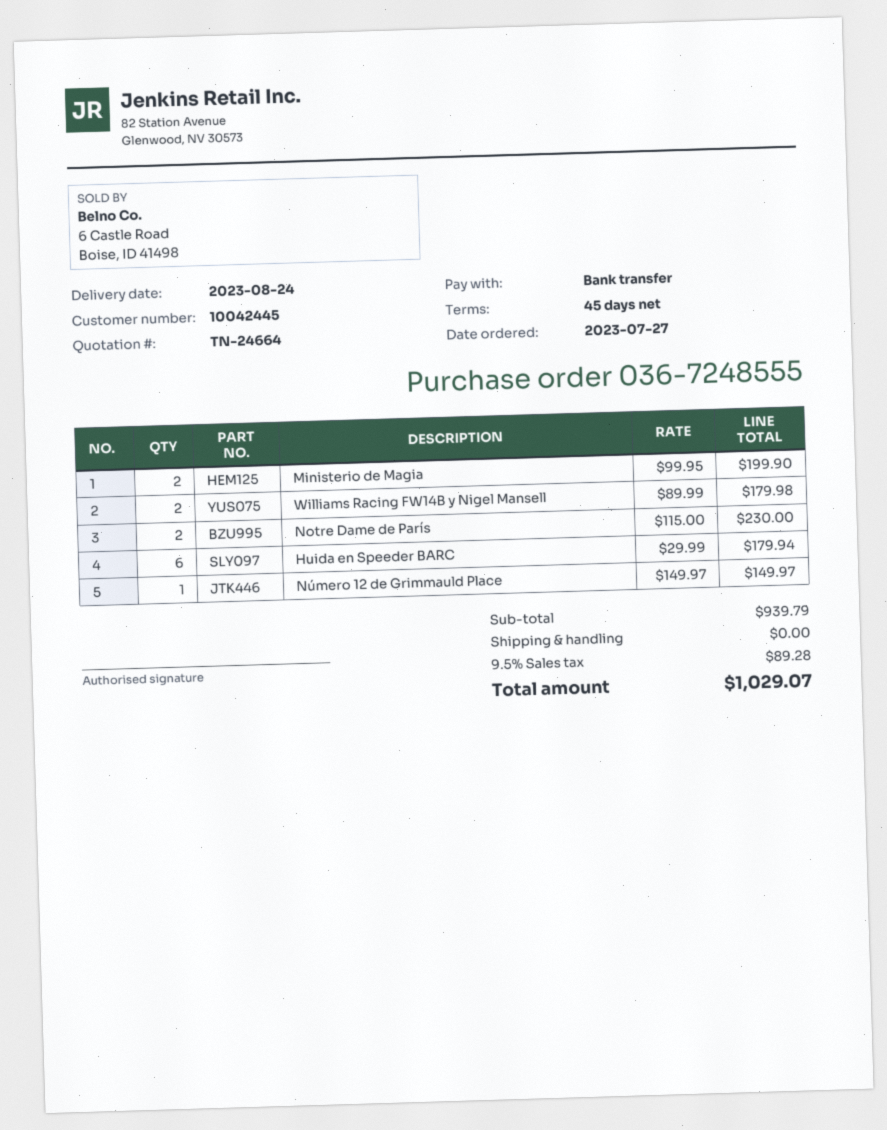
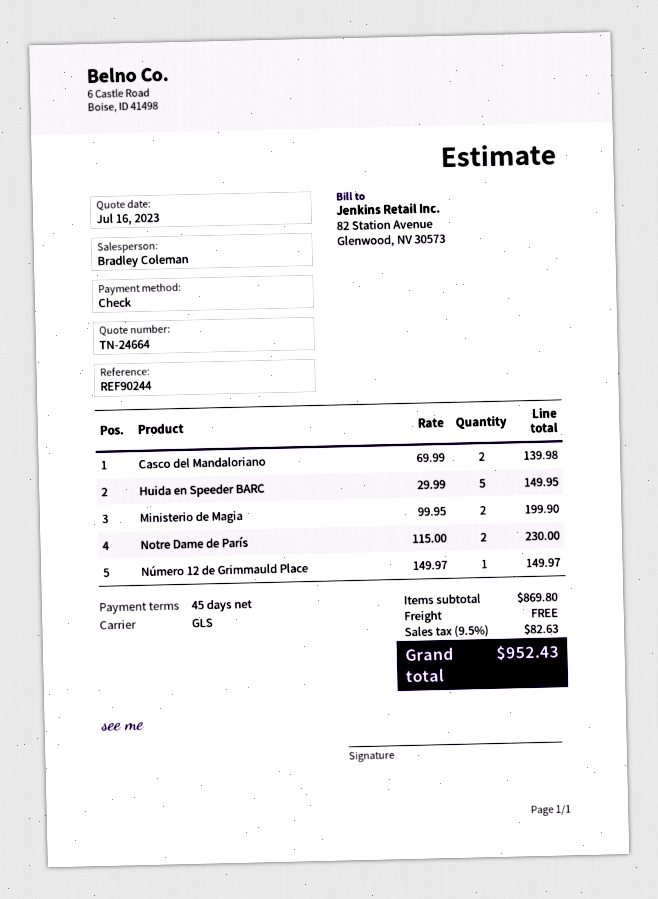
payment method: bank transfer -> cheque
Williams Racing FW14B y Nigel Mansell: 2 x 89.99 = 179.98 -> none
Huida en Speeder BARC: 6 x 29.99 = 179.94 -> 5 x 29.99 = 149.95
Casco del Mandaloriano: none -> 2 x 69.99 = 139.98
subtotal: 939.79 -> 869.80
tax: 9.5% = 89.28 -> 9.5% = 82.63
total: 1029.07 -> 952.43

